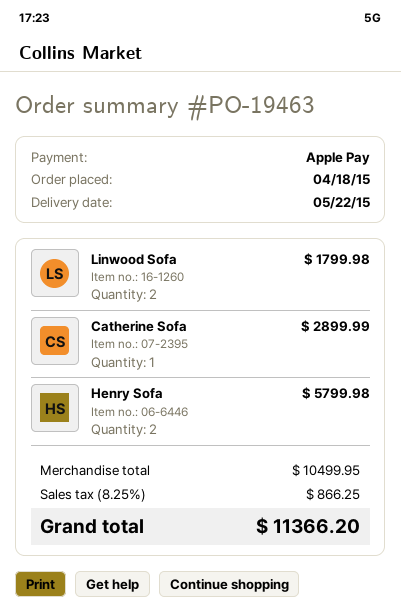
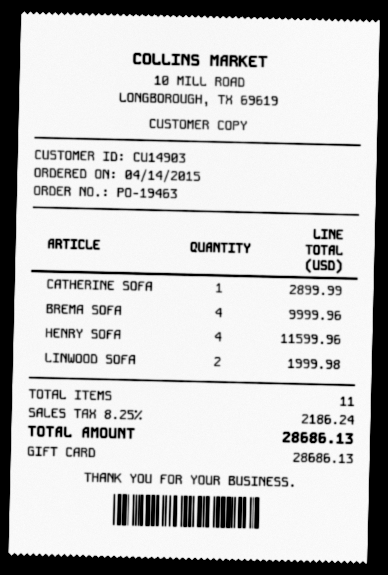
order date: 2015-04-18 -> 2015-04-14
payment method: Apple Pay -> gift card
Linwood Sofa: 2 for 1799.98 -> 2 for 1999.98
Henry Sofa: 2 for 5799.98 -> 4 for 11599.96
BREMA SOFA: none -> 4 for 9999.96
tax: 8.25% = 866.25 -> 8.25% = 2186.24
total: 11366.20 -> 28686.13

